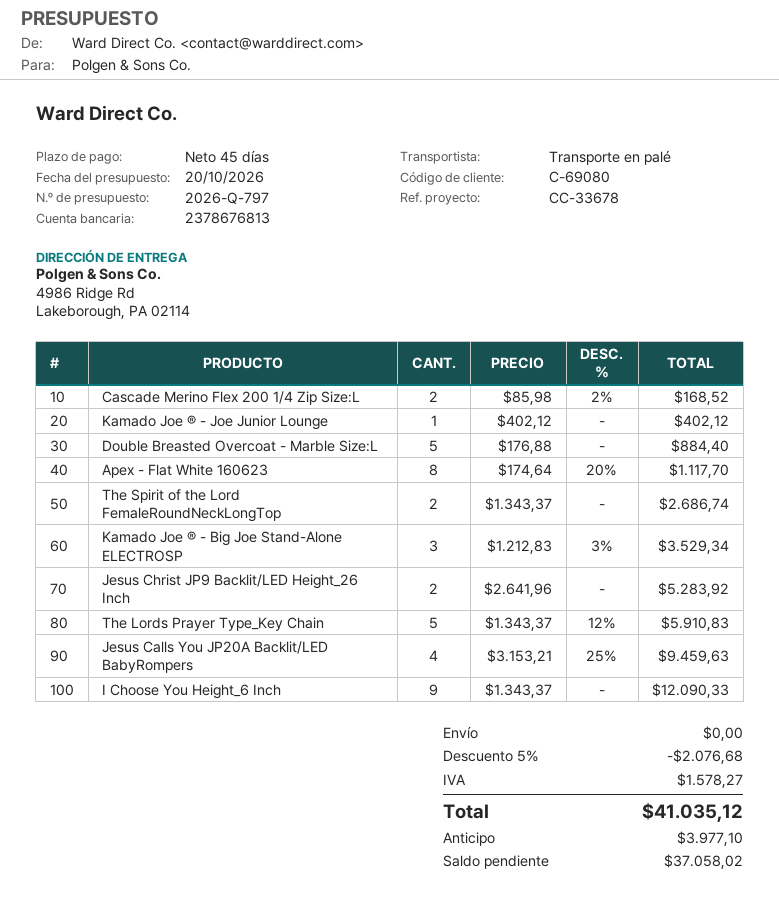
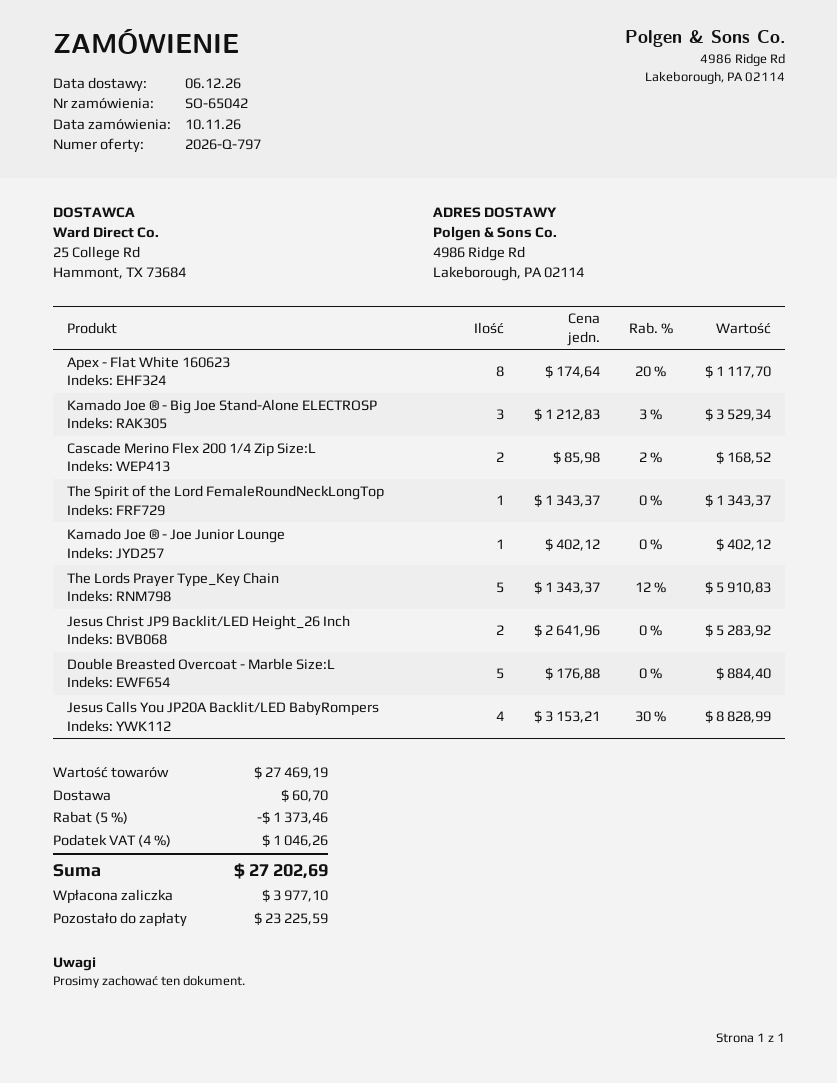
The Spirit of the Lord FemaleRoundNeckLongTop: 2 x 1343.37 = 2686.74 -> 1 x 1343.37 = 1343.37
Jesus Calls You JP20A Backlit/LED BabyRompers: 4 x 3153.21 - 25% = 9459.63 -> 4 x 3153.21 - 30% = 8828.99
I Choose You Height_6 Inch: 9 x 1343.37 = 12090.33 -> none
discount: 5% = 2076.68 -> 5% = 1373.46
shipping: 0.00 -> 60.70
tax: 1578.27 -> 1046.26
total: 41035.12 -> 27202.69
balance: 37058.02 -> 23225.59

